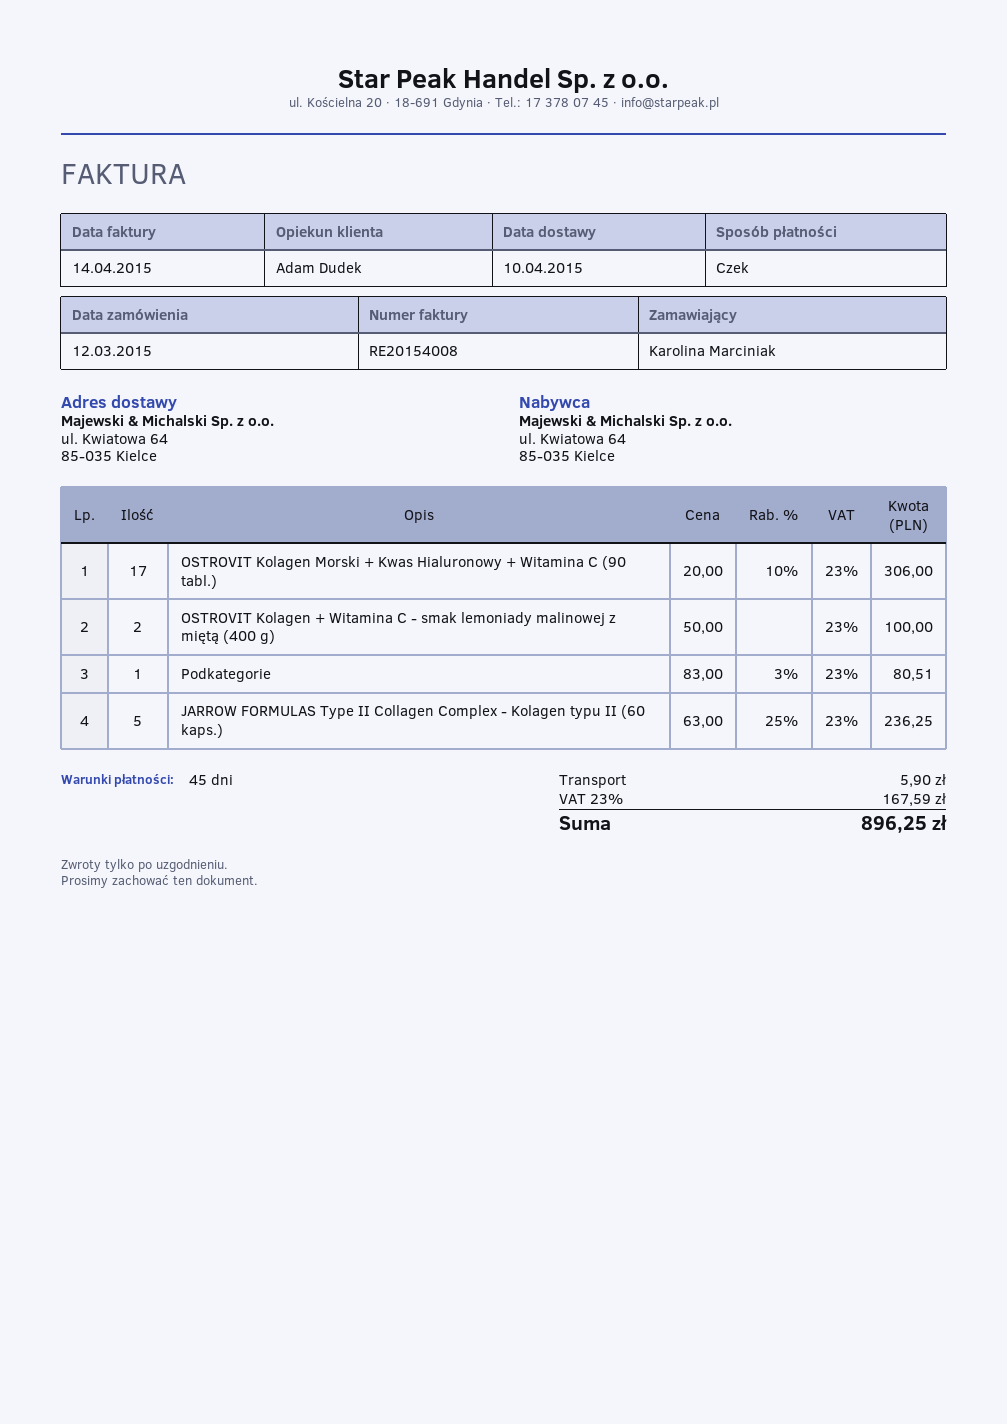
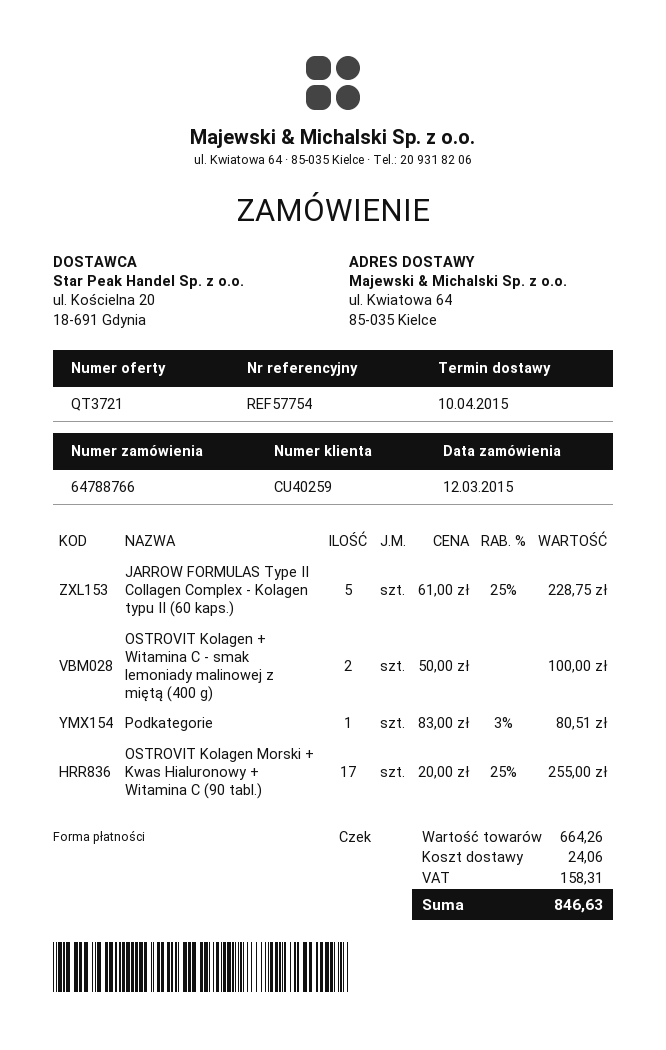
OSTROVIT Kolagen Morski + Kwas Hialuronowy + Witamina C (90 tabl.): 17 x 20.00 - 10% = 306.00 -> 17 x 20.00 - 25% = 255.00
JARROW FORMULAS Type II Collagen Complex - Kolagen typu II (60 kaps.): 5 x 63.00 - 25% = 236.25 -> 5 x 61.00 - 25% = 228.75
shipping: 5.90 -> 24.06
tax: 167.59 -> 158.31
total: 896.25 -> 846.63

